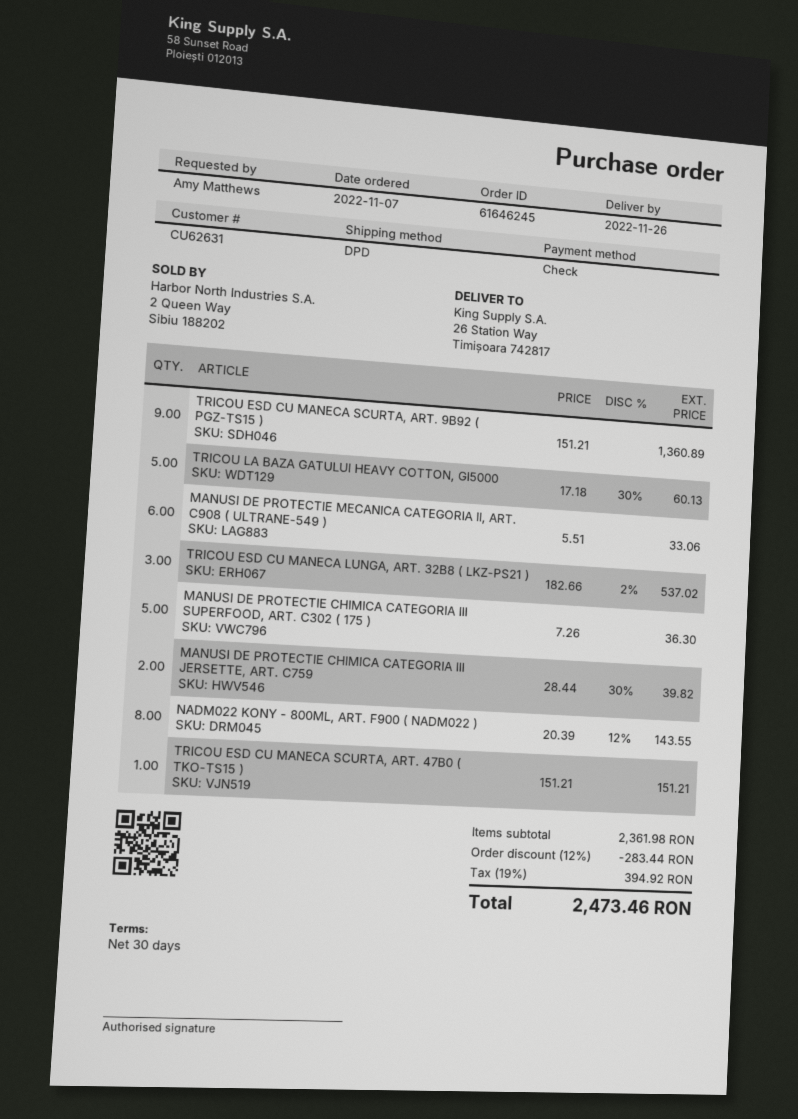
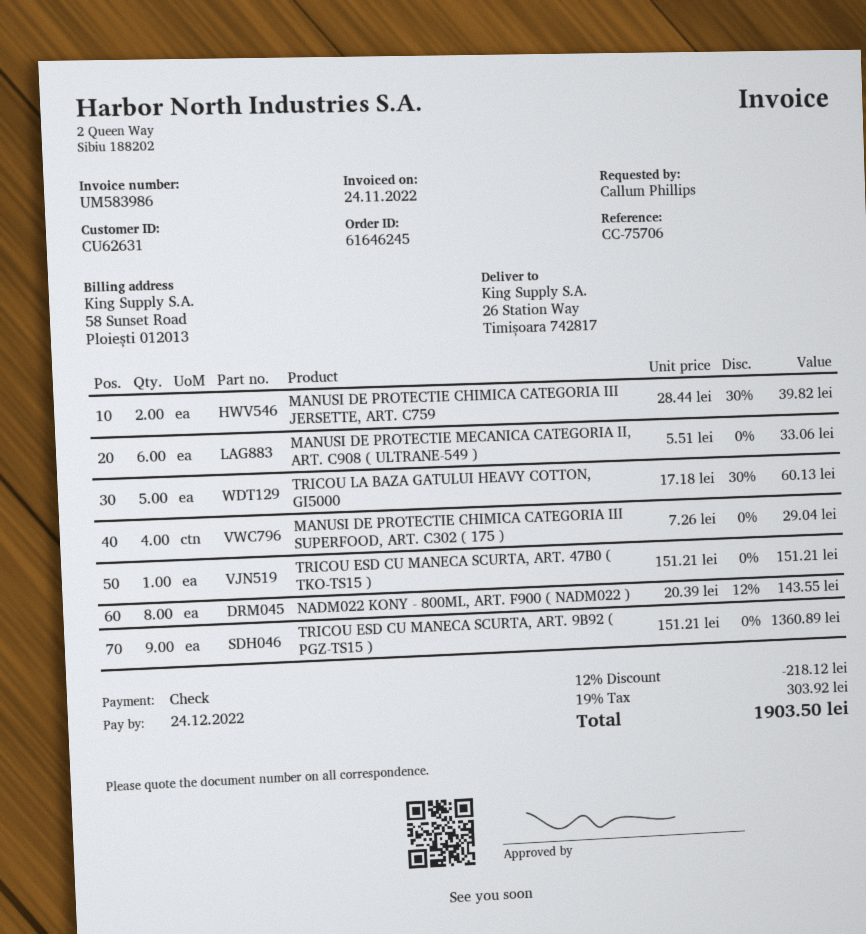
ordered by: Amy Matthews -> Callum Phillips
TRICOU ESD CU MANECA LUNGA, ART. 32B8 ( LKZ-PS21 ): 3 x 182.66 - 2% = 537.02 -> none
MANUSI DE PROTECTIE CHIMICA CATEGORIA III SUPERFOOD, ART. C302 ( 175 ): 5 x 7.26 = 36.30 -> 4 x 7.26 = 29.04
discount: 12% = 283.44 -> 12% = 218.12
tax: 19% = 394.92 -> 19% = 303.92
total: 2473.46 -> 1903.50

